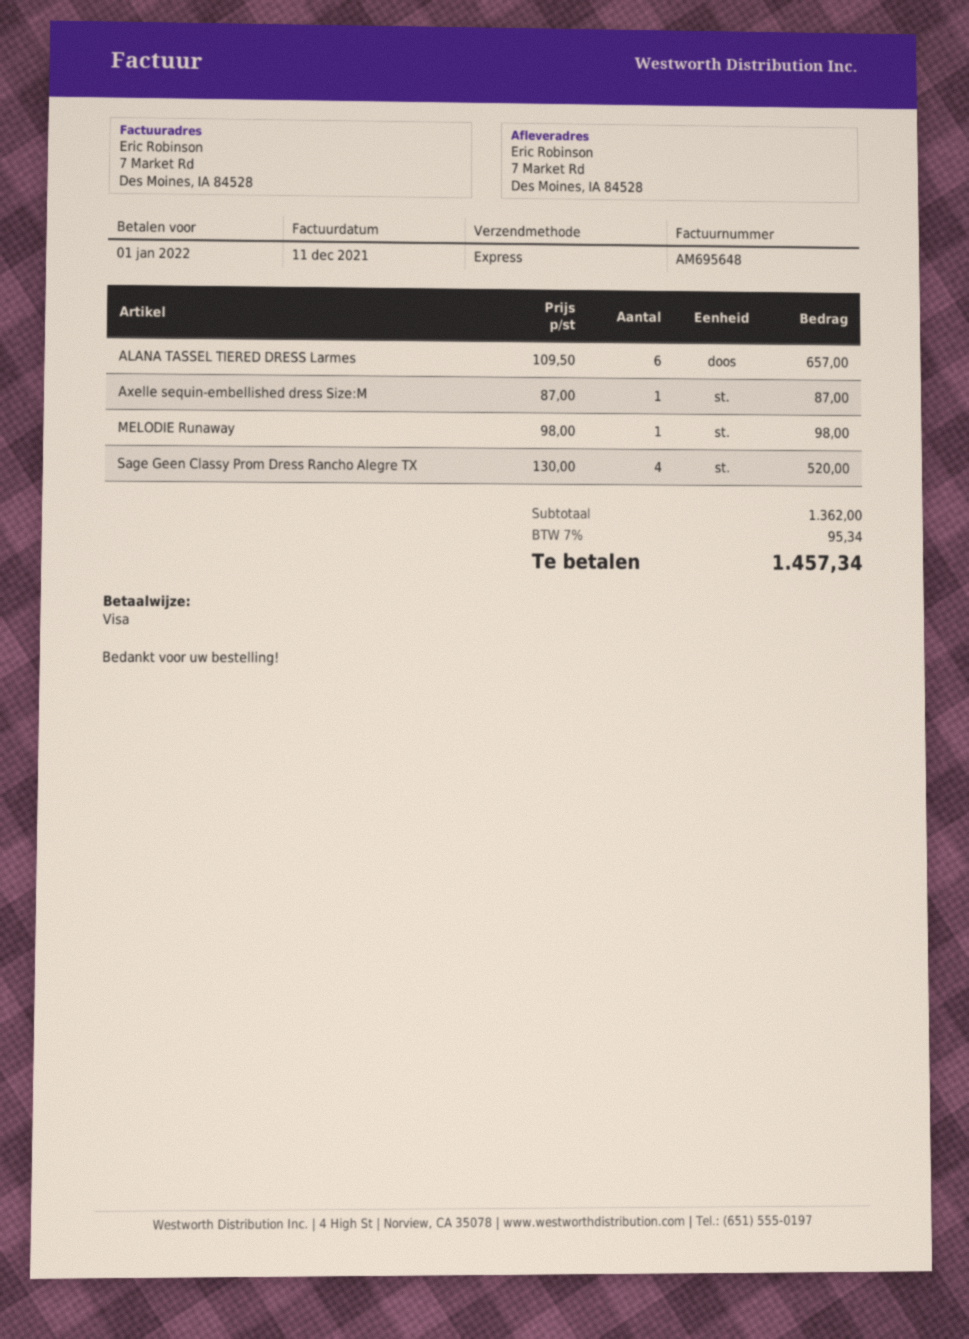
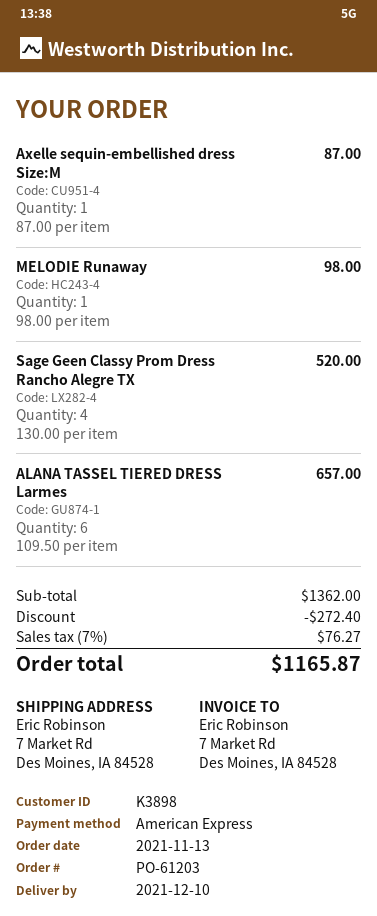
payment method: Visa -> American Express
discount: none -> 272.40
tax: 7% = 95.34 -> 7% = 76.27
total: 1457.34 -> 1165.87

